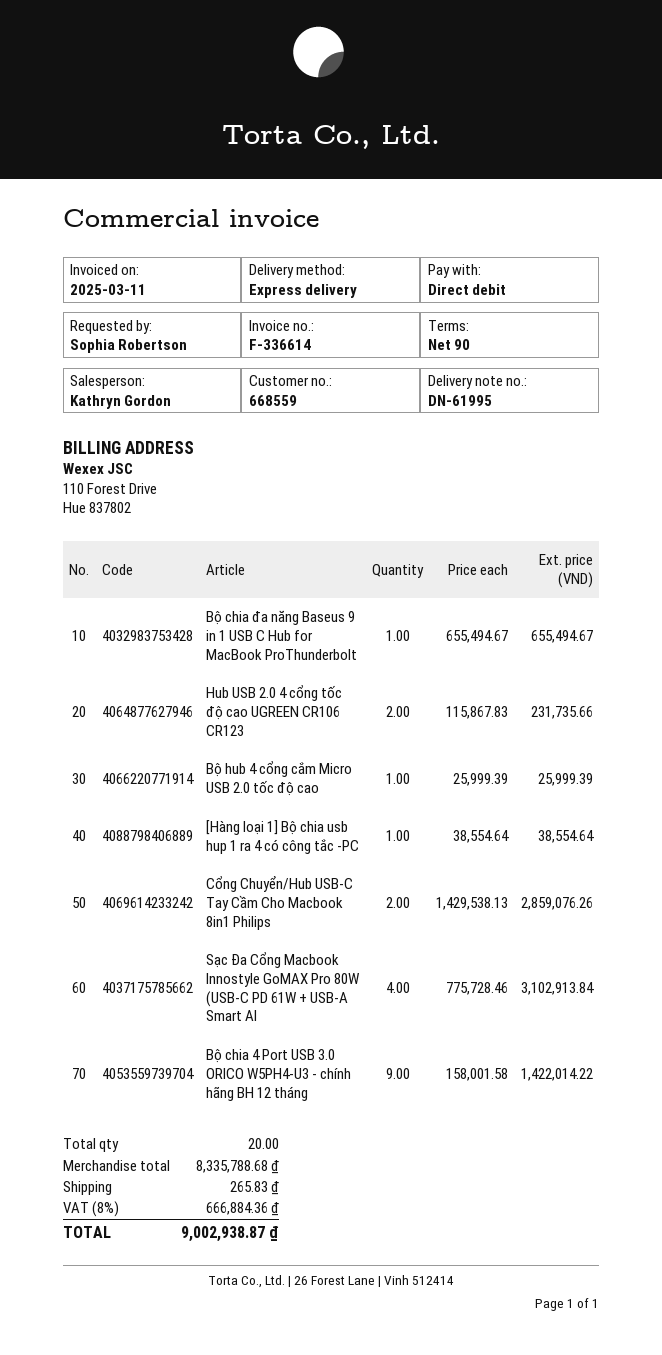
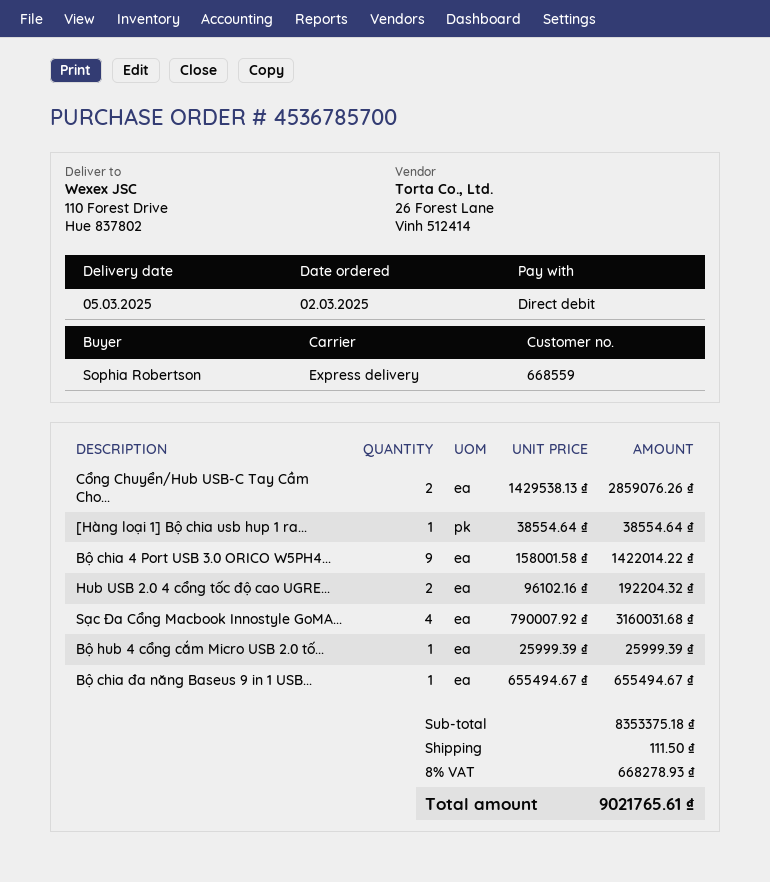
Hub USB 2.0 4 cổng tốc độ cao UGREEN CR106 CR123: 2 x 115867.83 = 231735.66 -> 2 x 96102.16 = 192204.32
Sạc Đa Cổng Macbook Innostyle GoMAX Pro 80W (USB-C PD 61W + USB-A Smart AI: 4 x 775728.46 = 3102913.84 -> 4 x 790007.92 = 3160031.68
subtotal: 8335788.68 -> 8353375.18
shipping: 265.83 -> 111.50
tax: 8% = 666884.36 -> 8% = 668278.93
total: 9002938.87 -> 9021765.61

